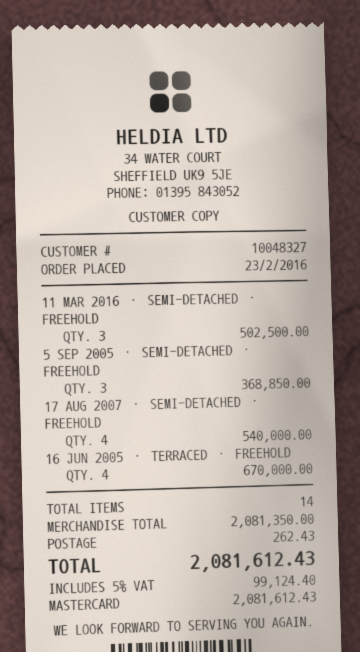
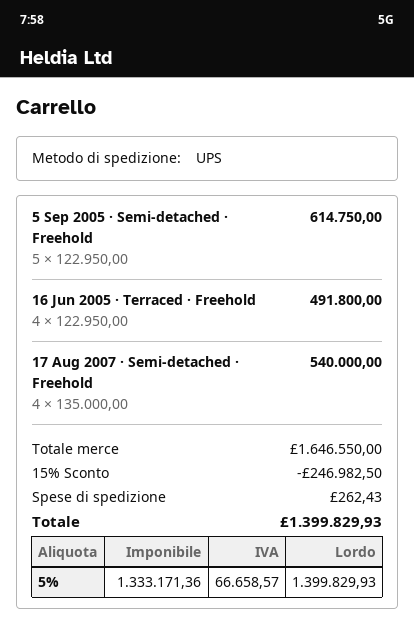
11 MAR 2016 · SEMI-DETACHED · FREEHOLD: 3 for 502500.00 -> none
5 SEP 2005 · SEMI-DETACHED · FREEHOLD: 3 for 368850.00 -> 5 for 614750.00
16 JUN 2005 · TERRACED · FREEHOLD: 4 for 670000.00 -> 4 for 491800.00
subtotal: 2081350.00 -> 1646550.00
discount: none -> 15% = 246982.50
tax: 5% = 99124.40 -> 5% = 66658.57
total: 2081612.43 -> 1399829.93

